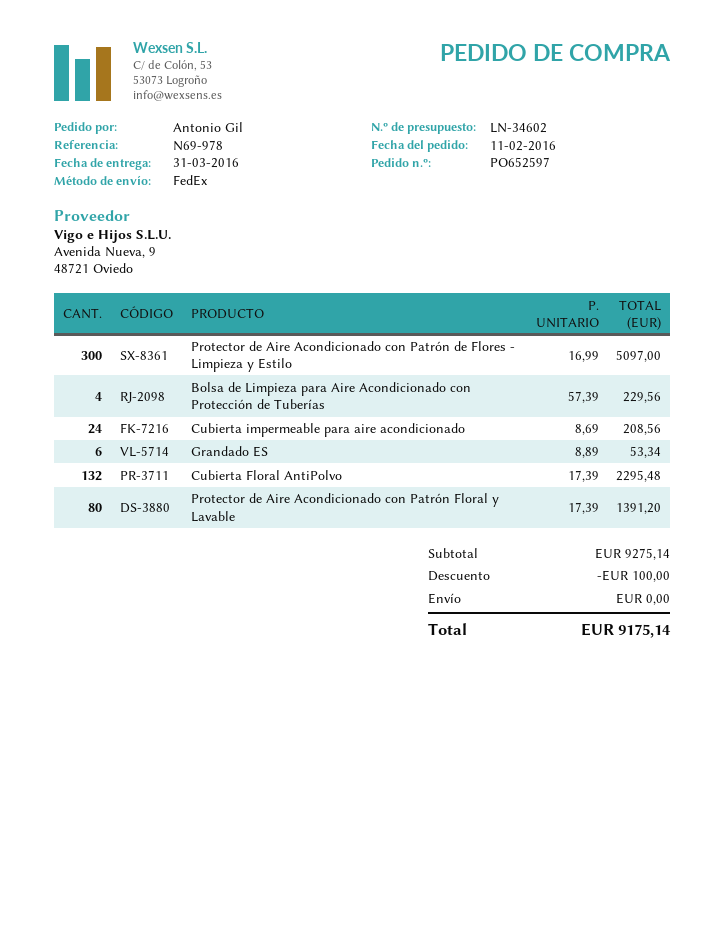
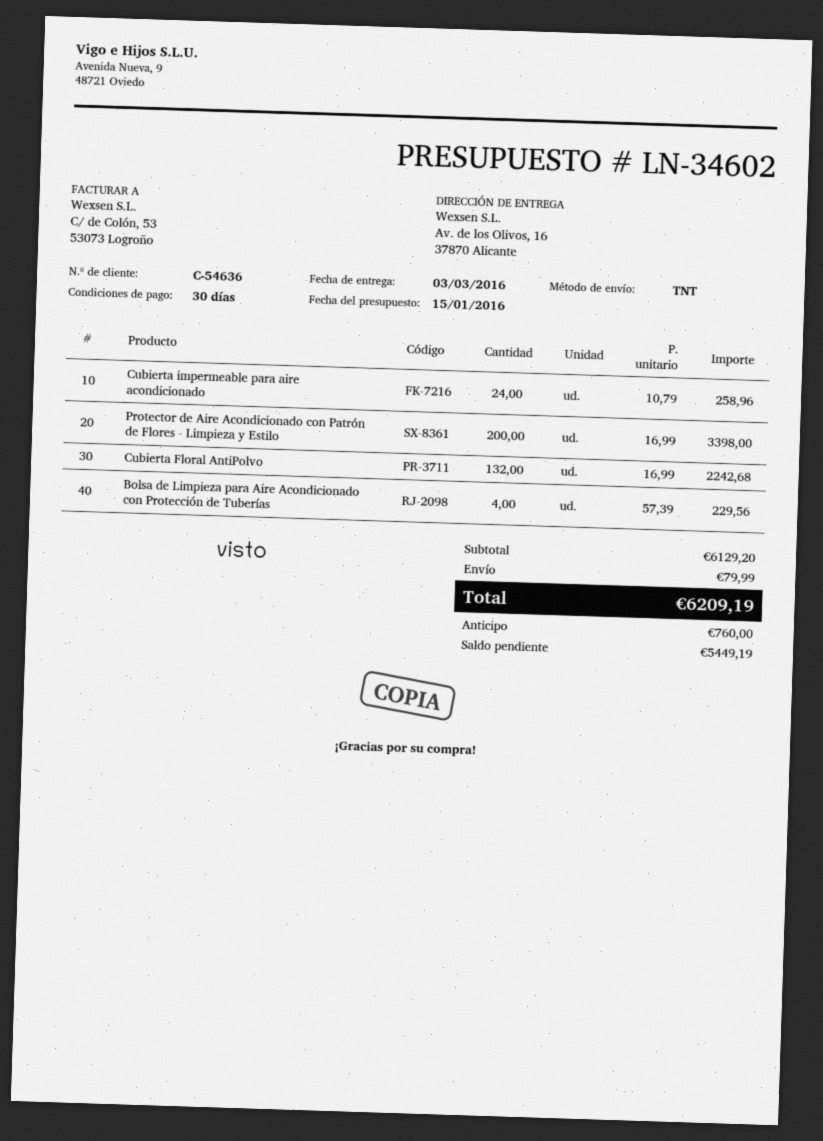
delivery date: 2016-03-31 -> 2016-03-03
shipping method: FedEx -> TNT
Protector de Aire Acondicionado con Patrón de Flores - Limpieza y Estilo: 300 x 16.99 = 5097.00 -> 200 x 16.99 = 3398.00
Cubierta impermeable para aire acondicionado: 24 x 8.69 = 208.56 -> 24 x 10.79 = 258.96
Grandado ES: 6 x 8.89 = 53.34 -> none
Cubierta Floral AntiPolvo: 132 x 17.39 = 2295.48 -> 132 x 16.99 = 2242.68
Protector de Aire Acondicionado con Patrón Floral y Lavable: 80 x 17.39 = 1391.20 -> none
subtotal: 9275.14 -> 6129.20
discount: 100.00 -> none
shipping: 0.00 -> 79.99
total: 9175.14 -> 6209.19

